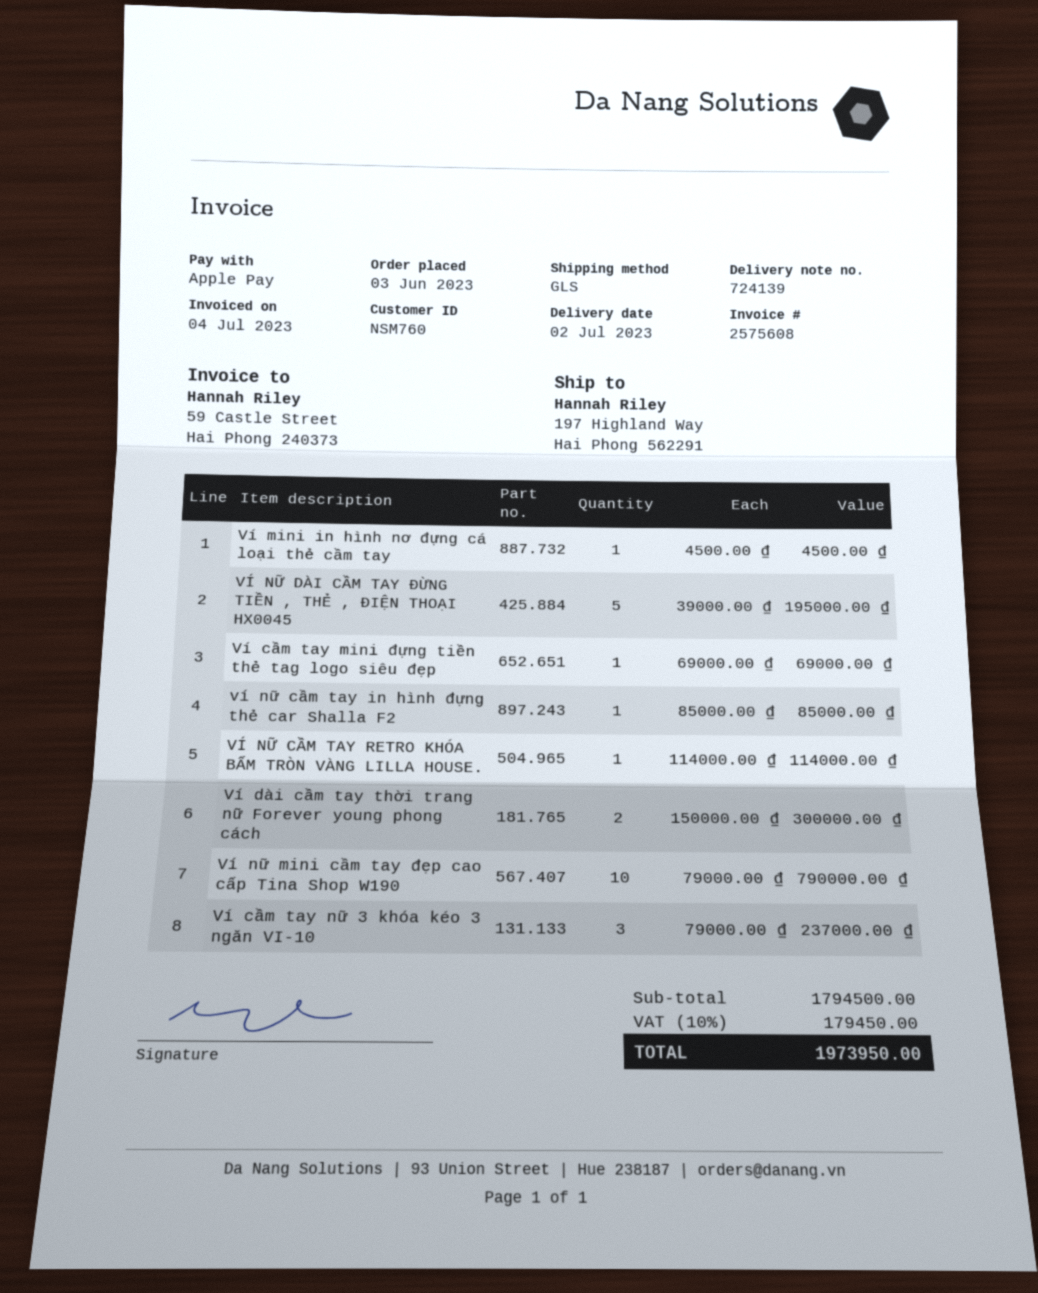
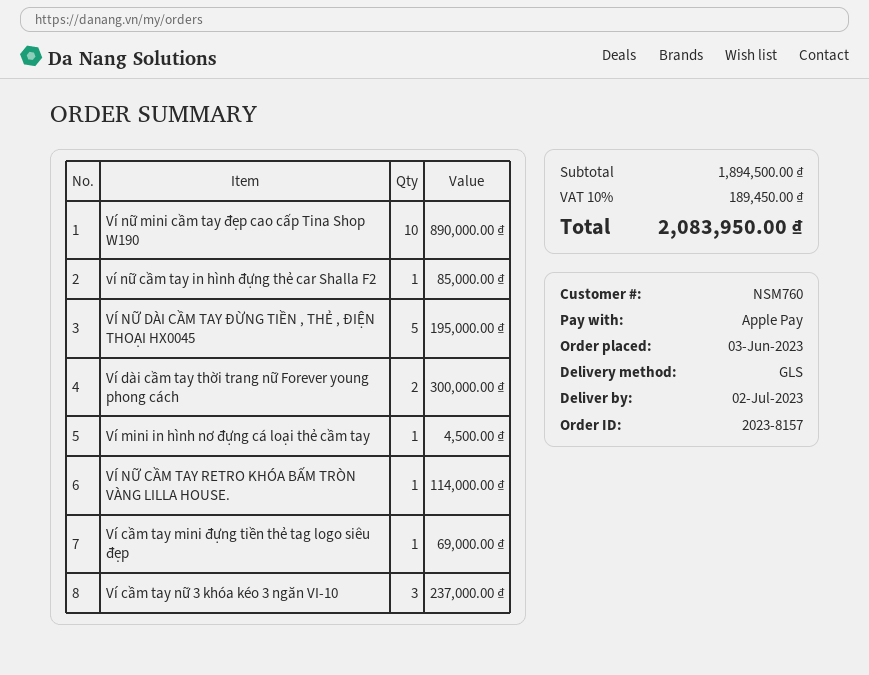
Ví nữ mini cầm tay đẹp cao cấp Tina Shop W190: 10 for 790000.00 -> 10 for 890000.00
subtotal: 1794500.00 -> 1894500.00
tax: 10% = 179450.00 -> 10% = 189450.00
total: 1973950.00 -> 2083950.00

